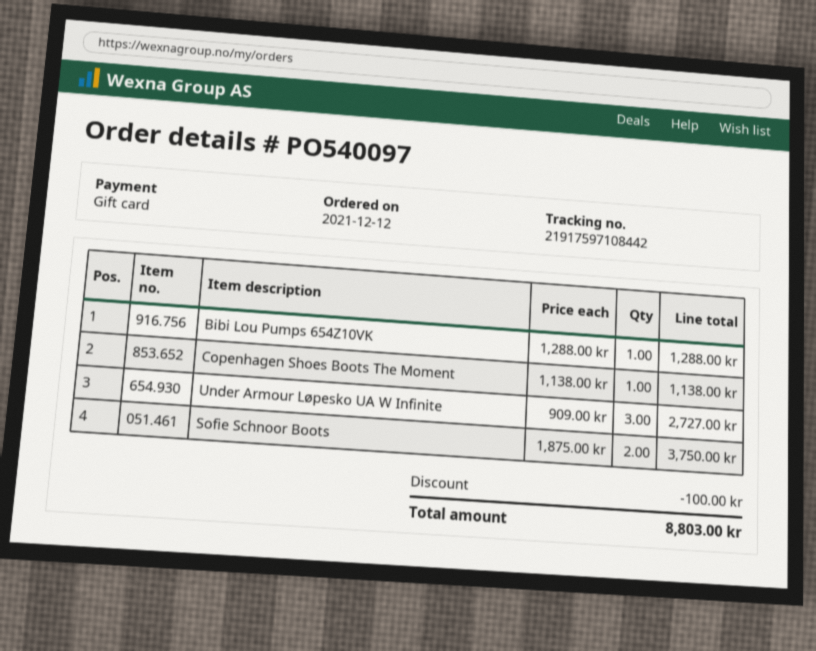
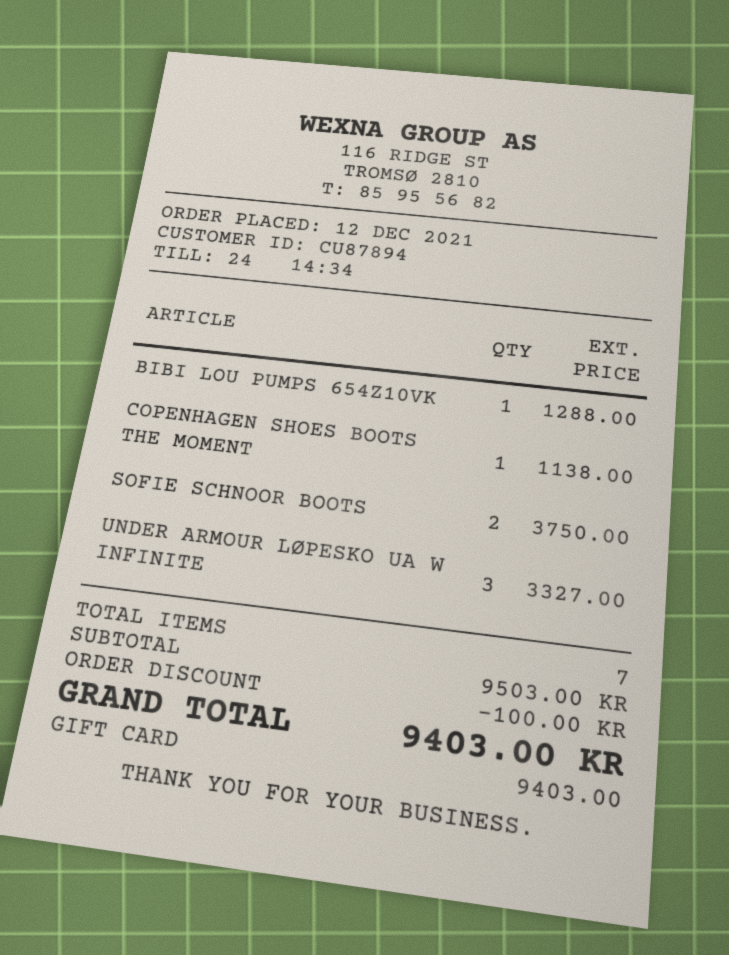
Under Armour Løpesko UA W Infinite: 3 for 2727.00 -> 3 for 3327.00
total: 8803.00 -> 9403.00

